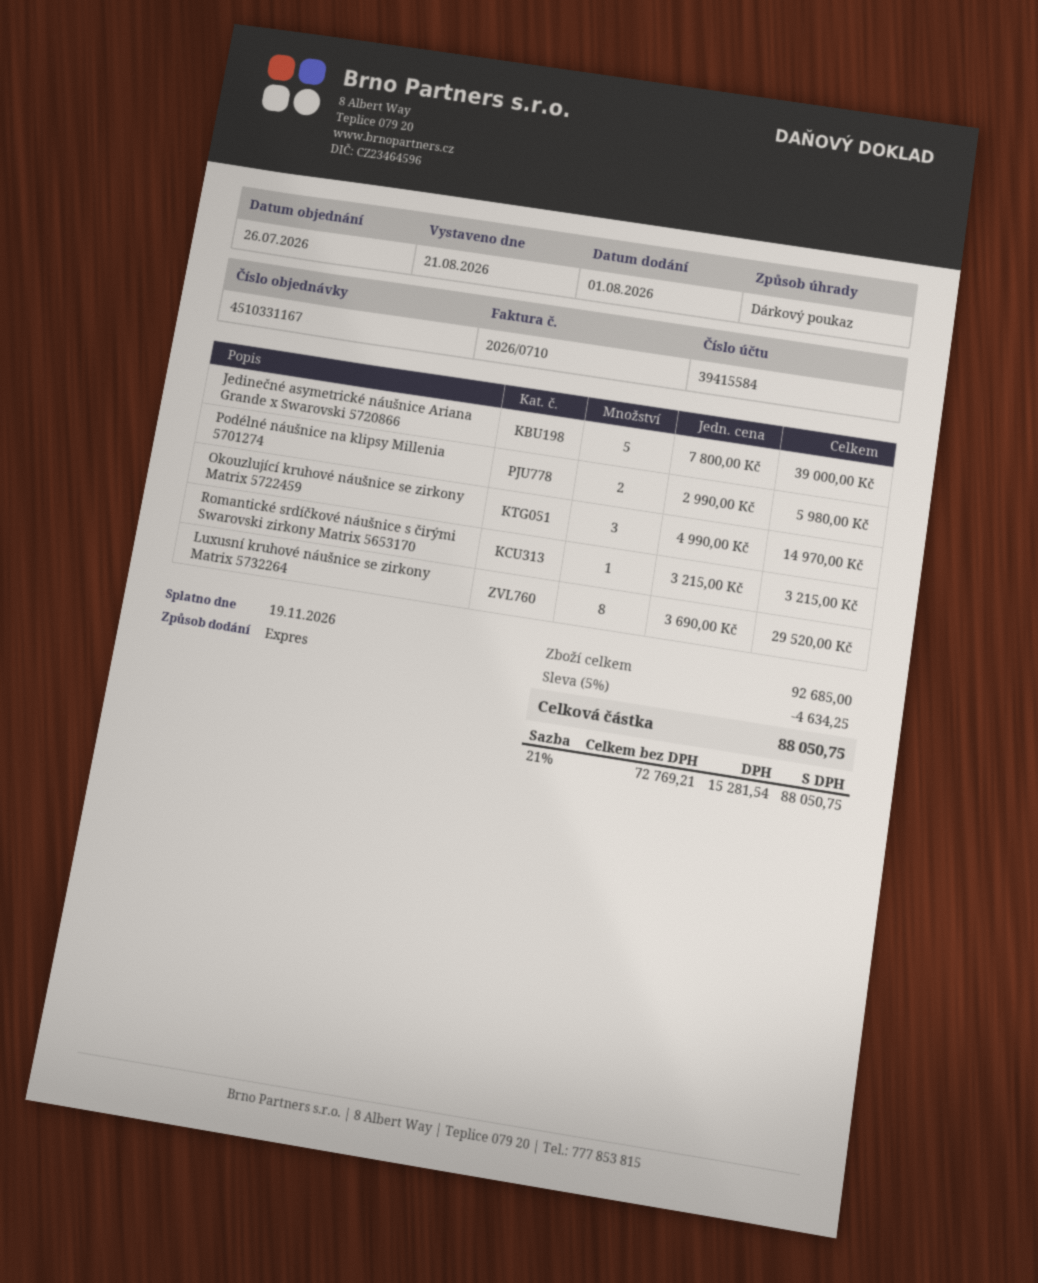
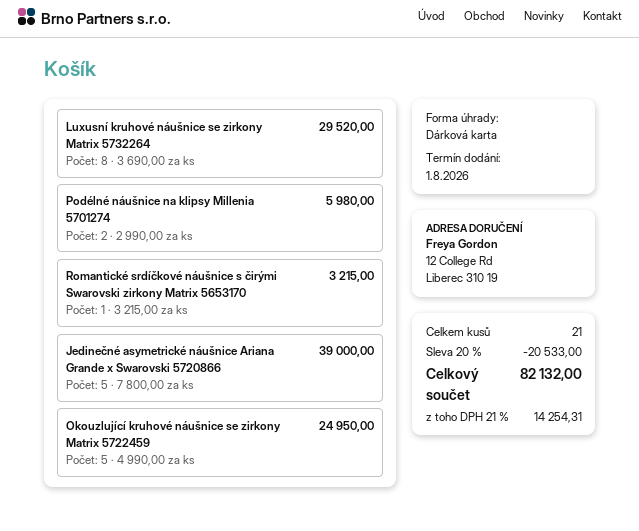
Okouzlující kruhové náušnice se zirkony Matrix 5722459: 3 x 4990.00 = 14970.00 -> 5 x 4990.00 = 24950.00
discount: 5% = 4634.25 -> 20% = 20533.00
tax: 21% = 15281.54 -> 21% = 14254.31
total: 88050.75 -> 82132.00

